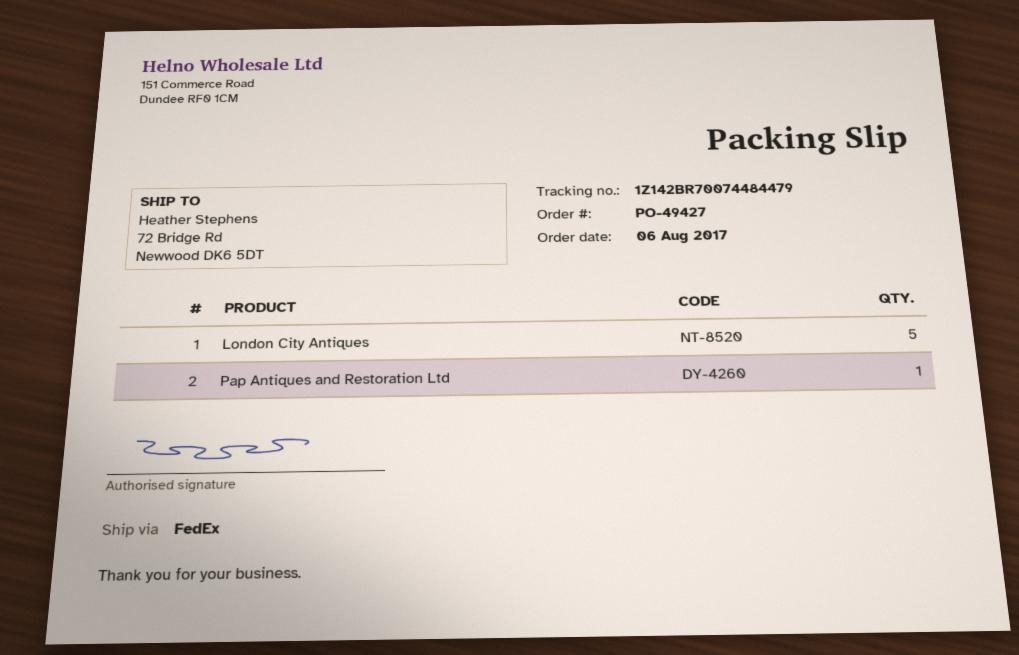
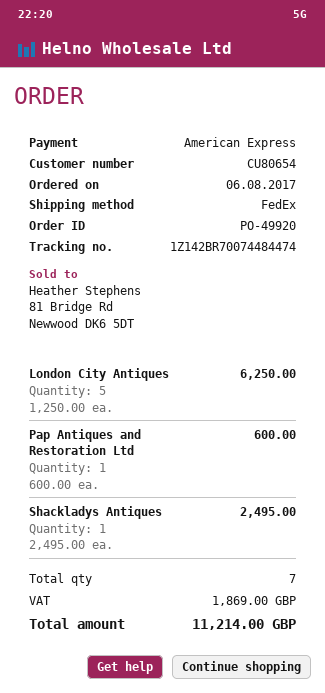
order number: PO-49427 -> PO-49920
tracking number: 1Z142BR70074484479 -> 1Z142BR70074484474
Shackladys Antiques: none -> 1

